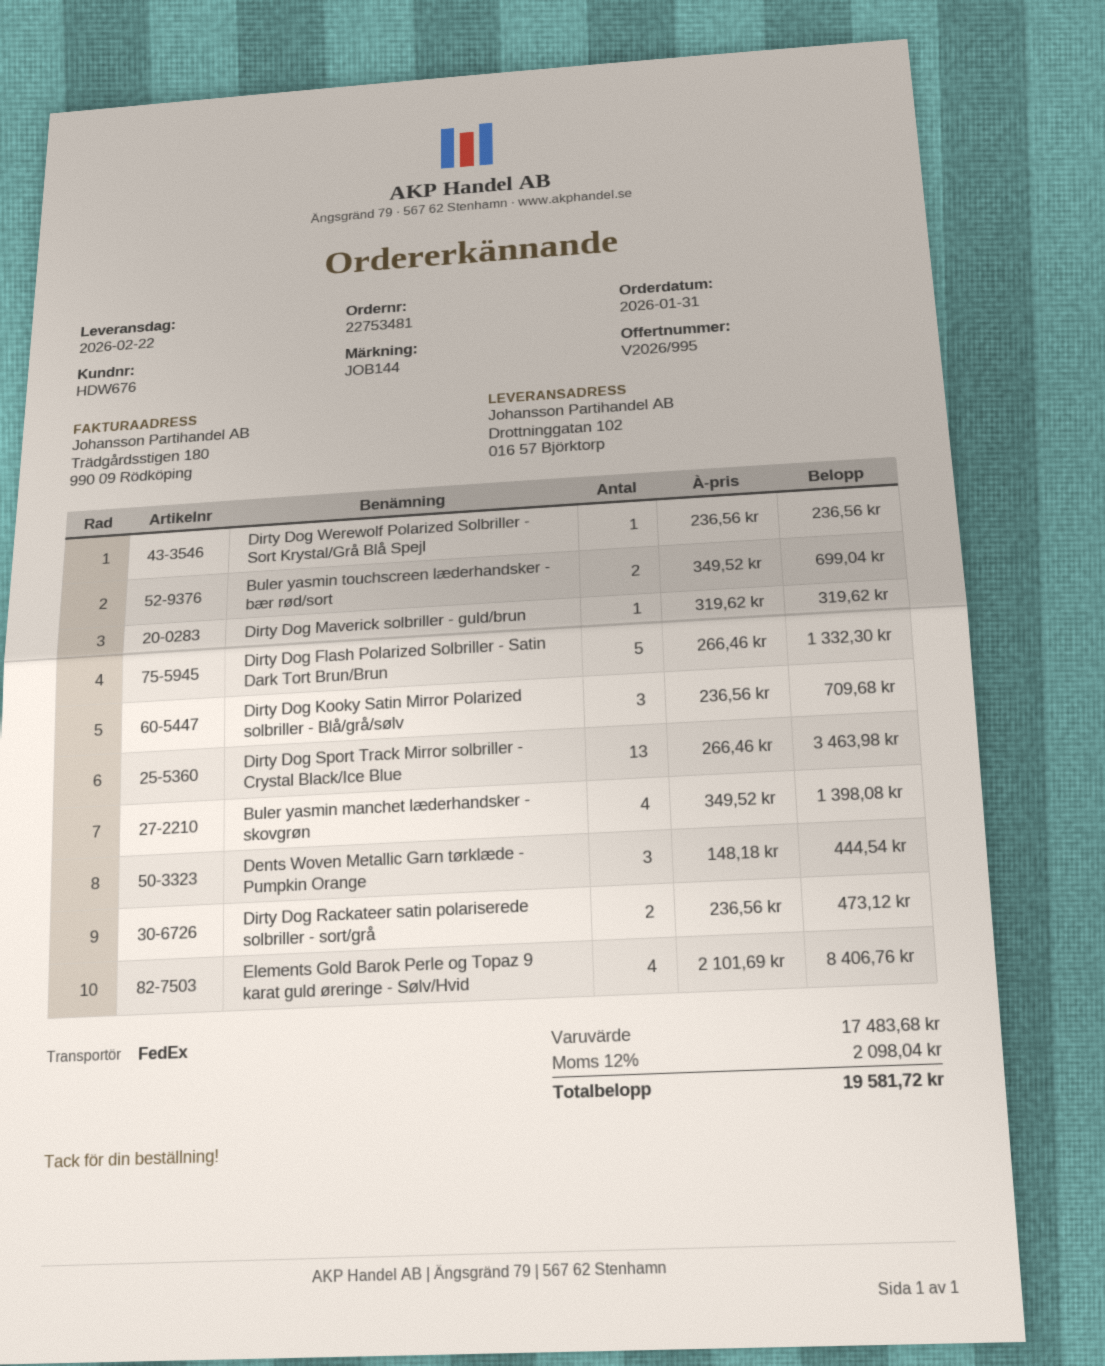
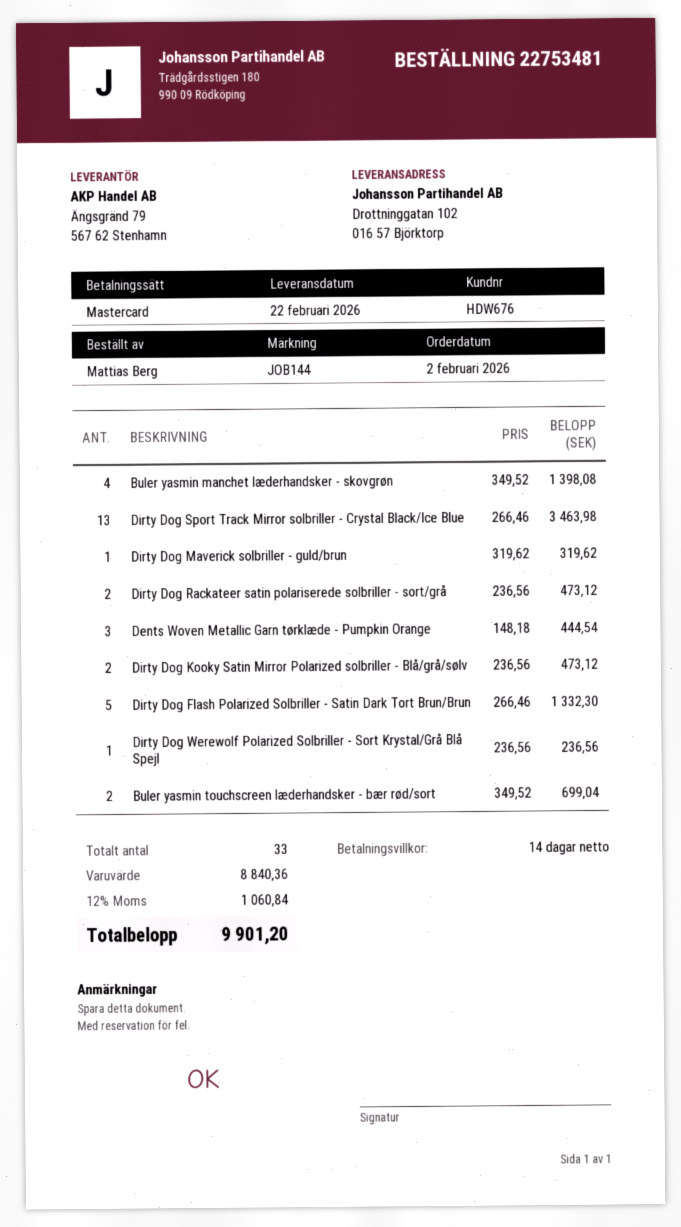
order date: 2026-01-31 -> 2026-02-02
Dirty Dog Kooky Satin Mirror Polarized solbriller - Blå/grå/sølv: 3 x 236.56 = 709.68 -> 2 x 236.56 = 473.12
Elements Gold Barok Perle og Topaz 9 karat guld øreringe - Sølv/Hvid: 4 x 2101.69 = 8406.76 -> none
subtotal: 17483.68 -> 8840.36
tax: 12% = 2098.04 -> 12% = 1060.84
total: 19581.72 -> 9901.20

